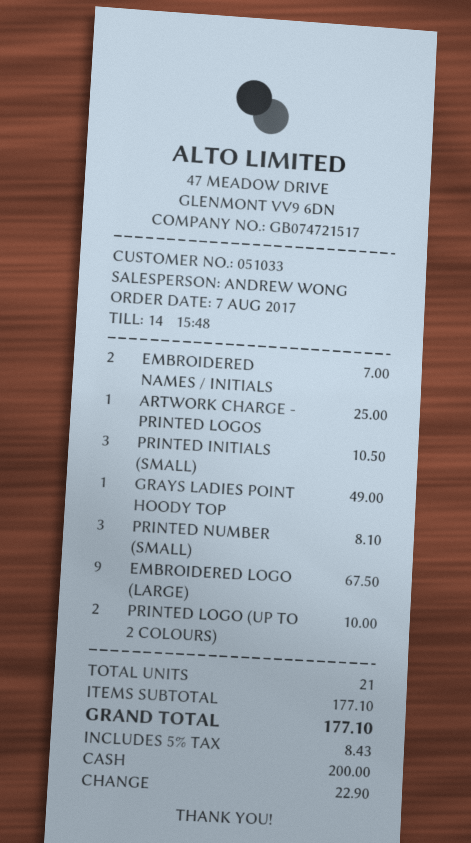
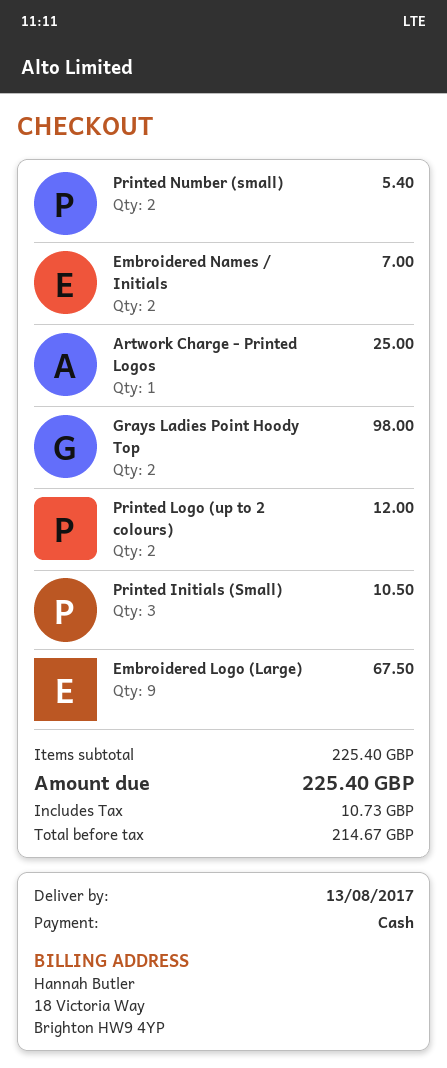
GRAYS LADIES POINT HOODY TOP: 1 for 49.00 -> 2 for 98.00
PRINTED NUMBER (SMALL): 3 for 8.10 -> 2 for 5.40
PRINTED LOGO (UP TO 2 COLOURS): 2 for 10.00 -> 2 for 12.00
subtotal: 177.10 -> 225.40
tax: 8.43 -> 10.73
total: 177.10 -> 225.40

